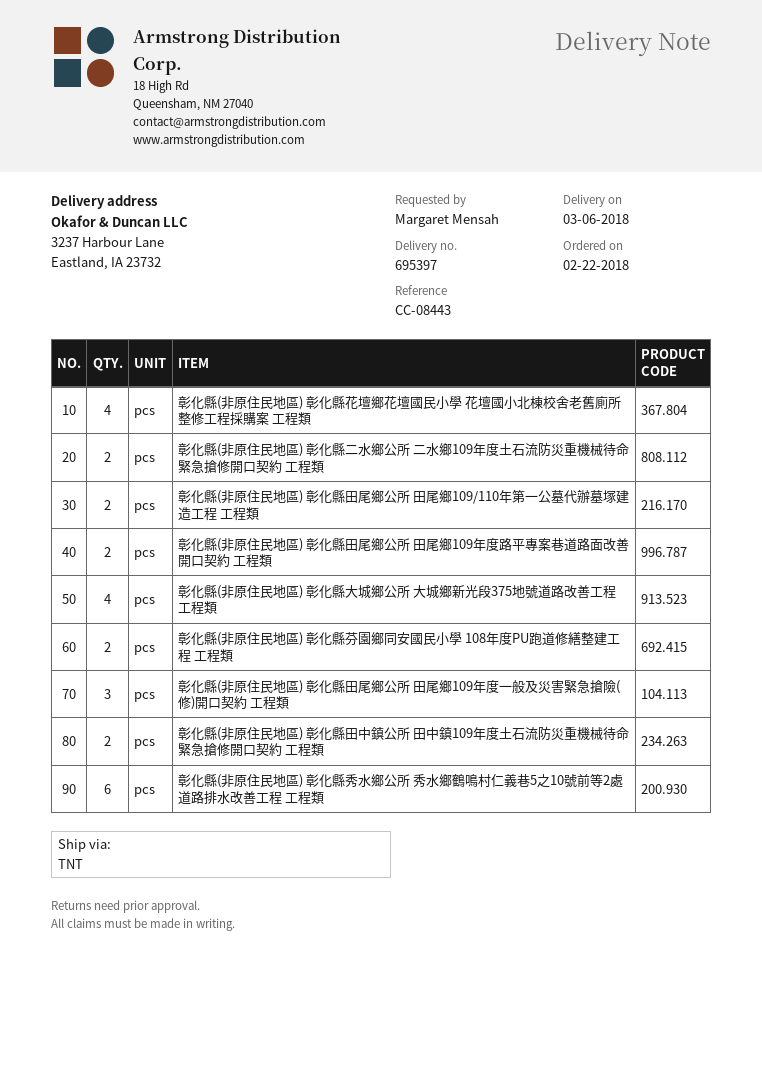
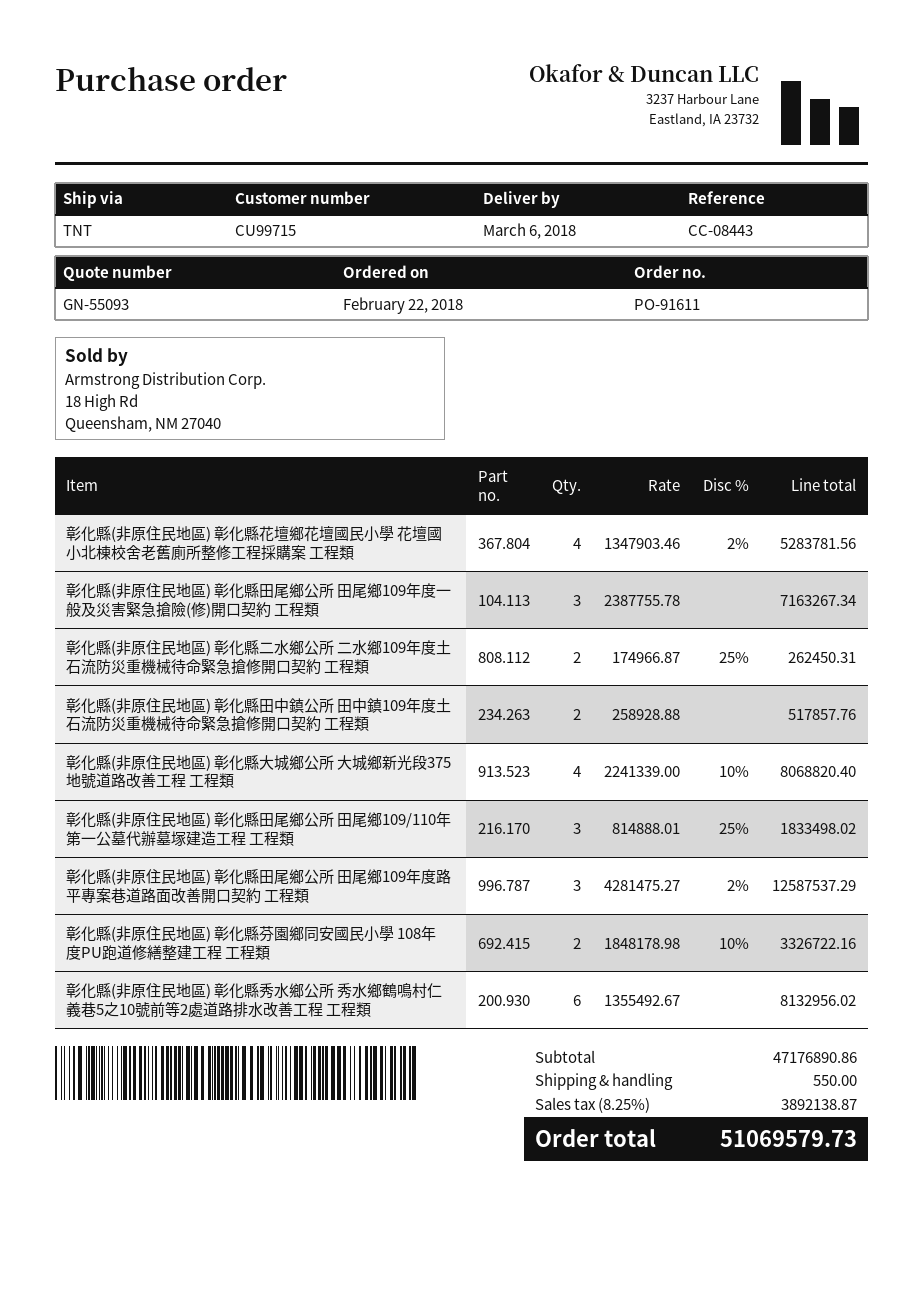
彰化縣(非原住民地區) 彰化縣田尾鄉公所 田尾鄉109/110年第一公墓代辦墓塚建造工程 工程類: 2 -> 3
彰化縣(非原住民地區) 彰化縣田尾鄉公所 田尾鄉109年度路平專案巷道路面改善開口契約 工程類: 2 -> 3

